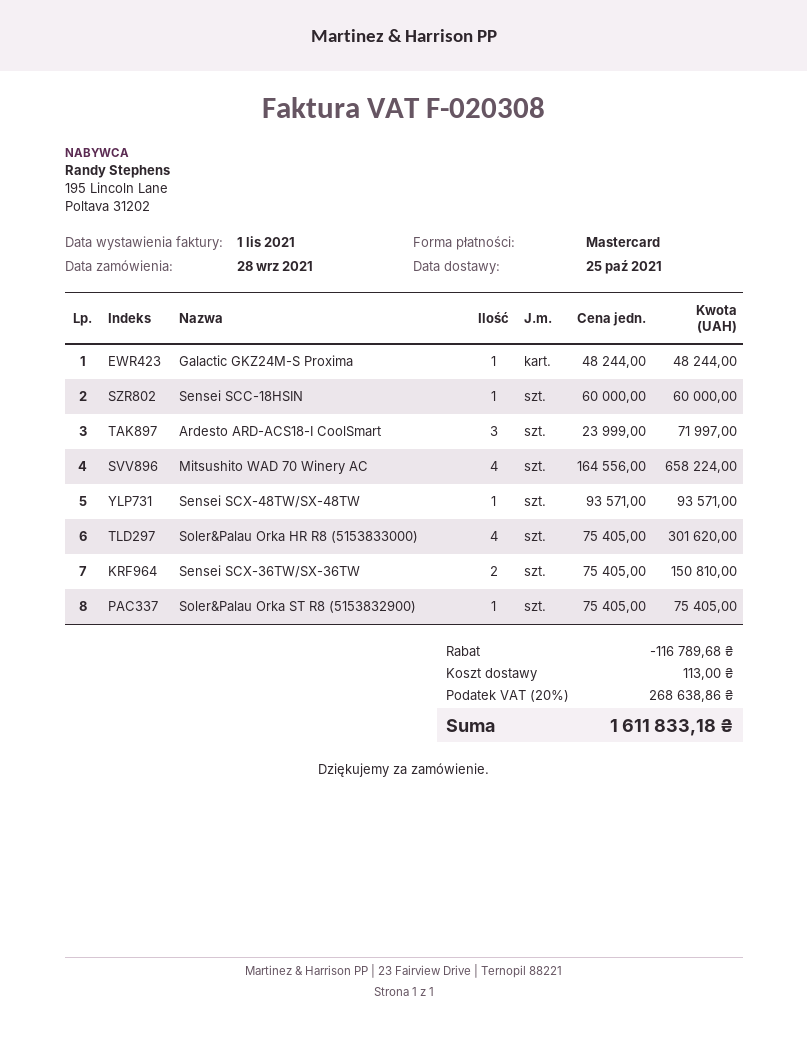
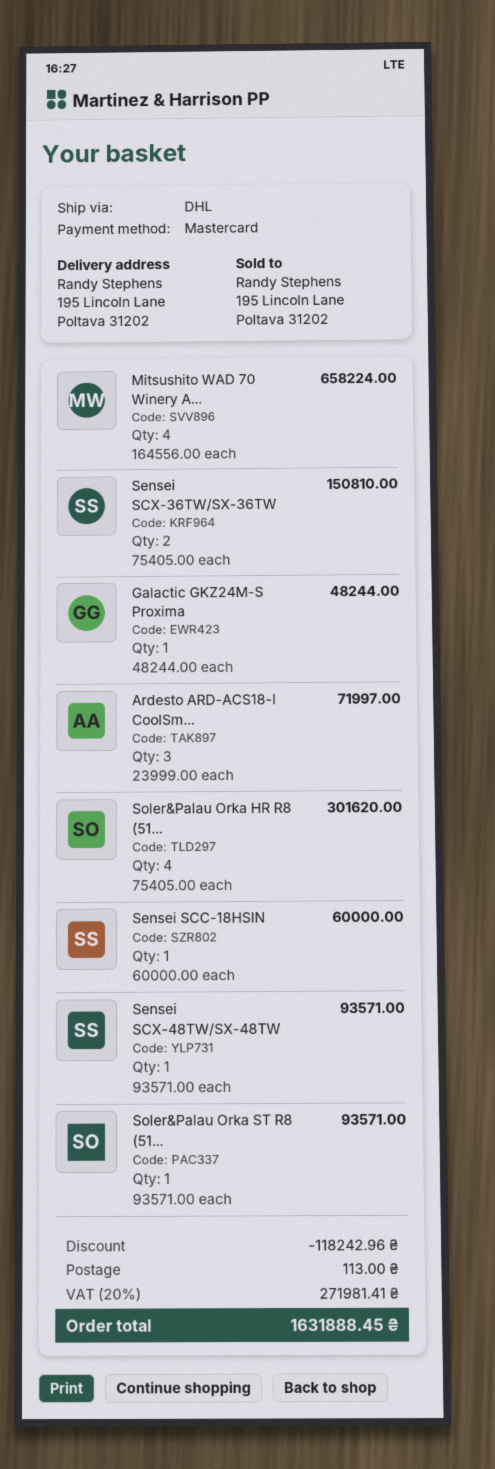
Soler&Palau Orka ST R8 (5153832900): 1 x 75405.00 = 75405.00 -> 1 x 93571.00 = 93571.00
discount: 116789.68 -> 118242.96
tax: 20% = 268638.86 -> 20% = 271981.41
total: 1611833.18 -> 1631888.45

